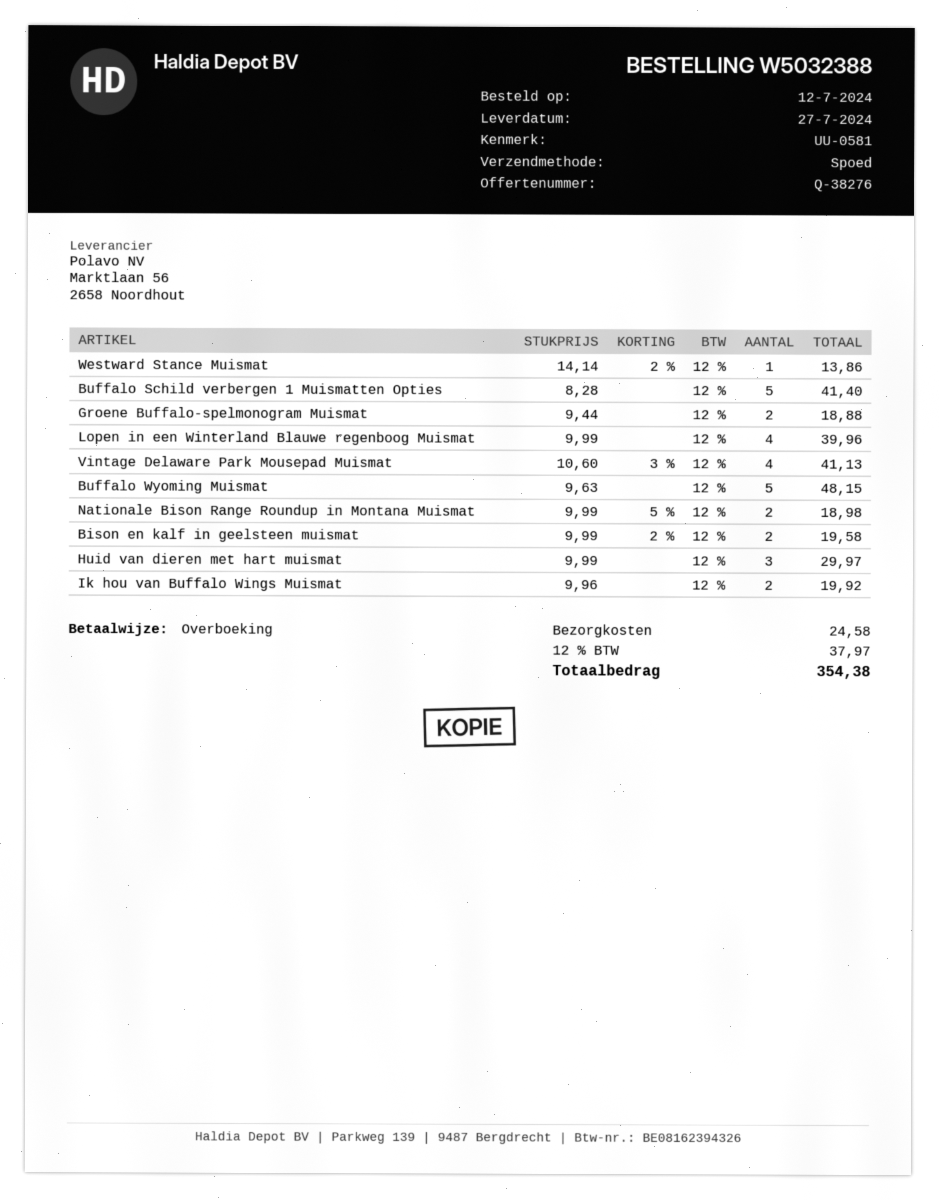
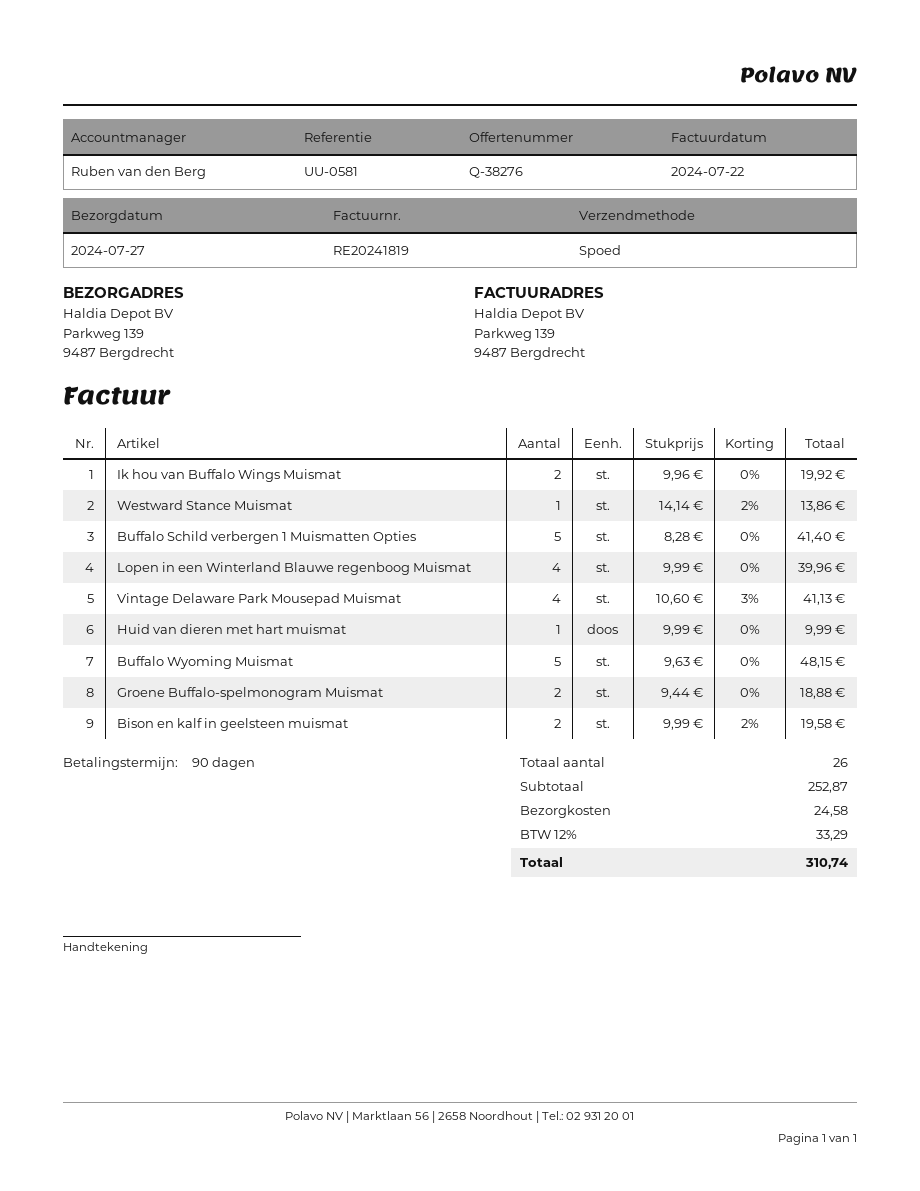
Nationale Bison Range Roundup in Montana Muismat: 2 x 9.99 - 5% = 18.98 -> none
Huid van dieren met hart muismat: 3 x 9.99 = 29.97 -> 1 x 9.99 = 9.99
tax: 12% = 37.97 -> 12% = 33.29
total: 354.38 -> 310.74

